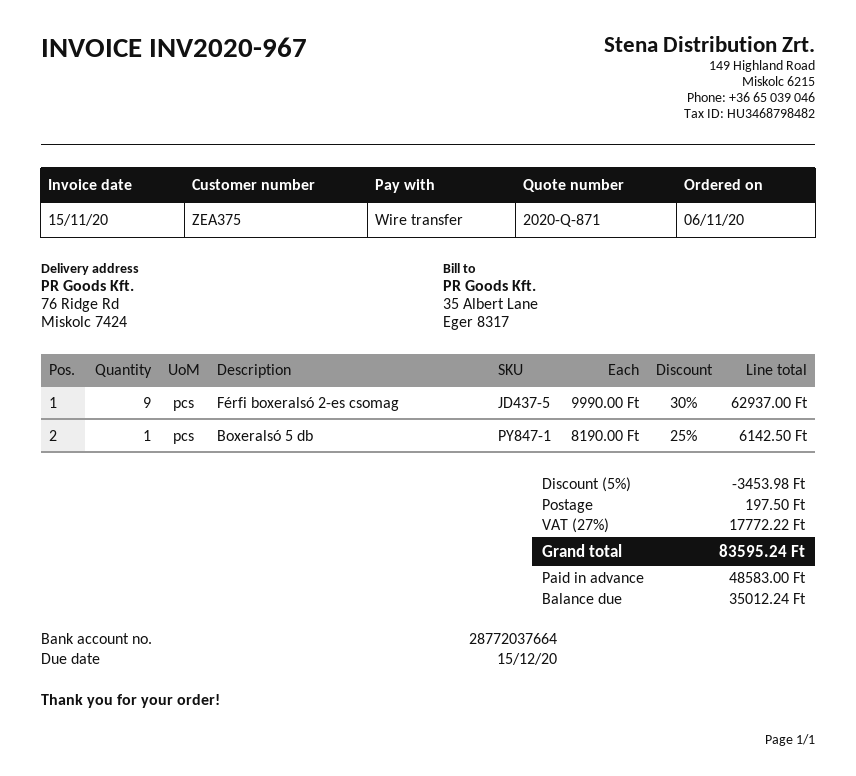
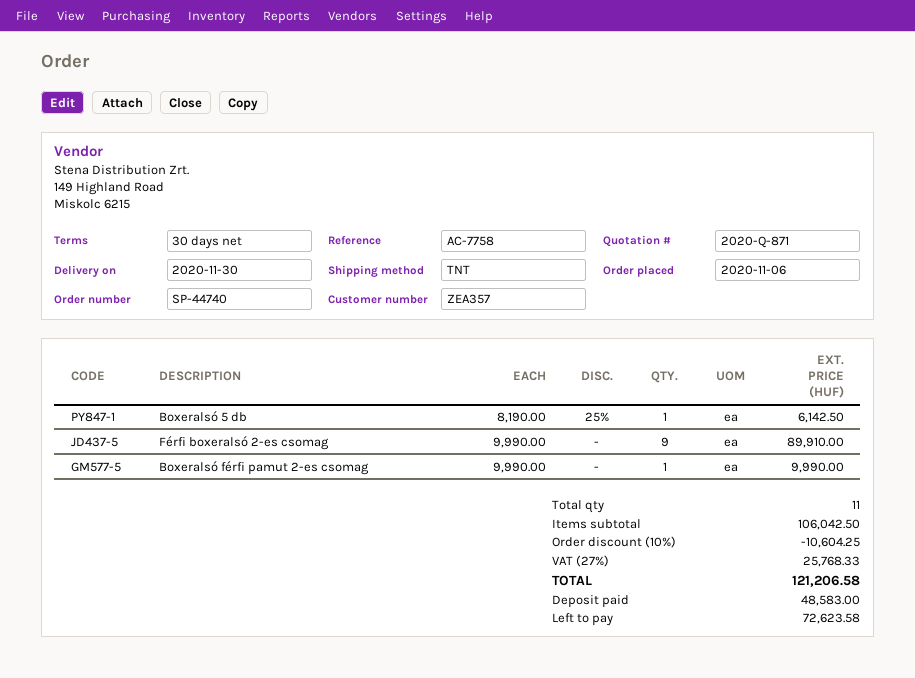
customer number: ZEA375 -> ZEA357
Férfi boxeralsó 2-es csomag: 9 x 9990.00 - 30% = 62937.00 -> 9 x 9990.00 = 89910.00
Boxeralsó férfi pamut 2-es csomag: none -> 1 x 9990.00 = 9990.00
discount: 5% = 3453.98 -> 10% = 10604.25
shipping: 197.50 -> none
tax: 27% = 17772.22 -> 27% = 25768.33
total: 83595.24 -> 121206.58
balance: 35012.24 -> 72623.58

